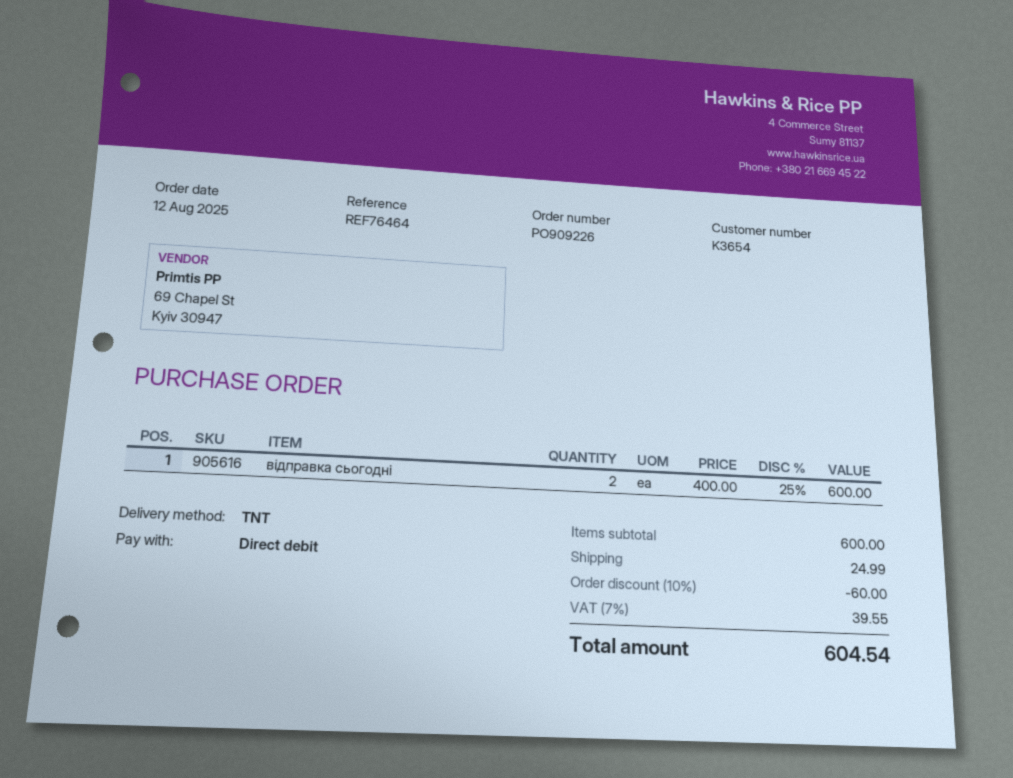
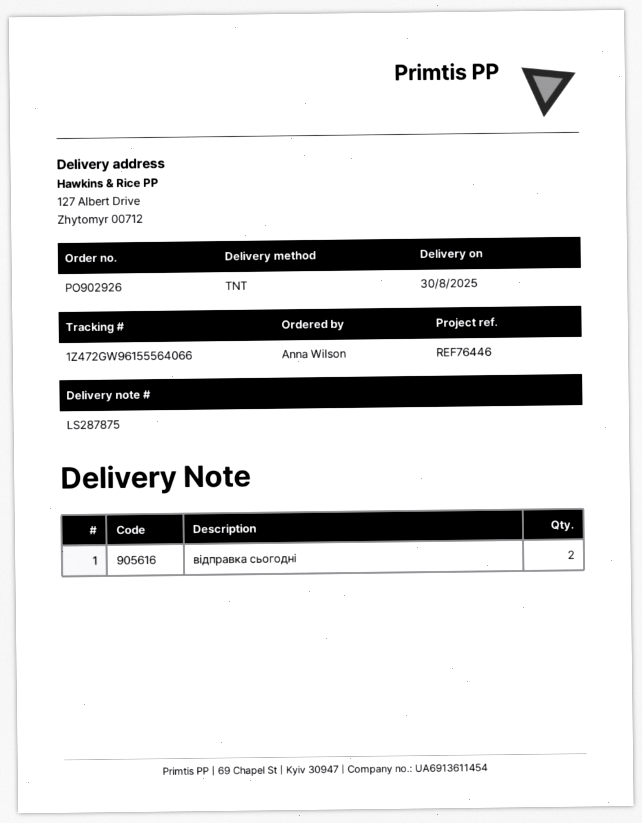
order number: PO909226 -> PO902926
reference: REF76464 -> REF76446

